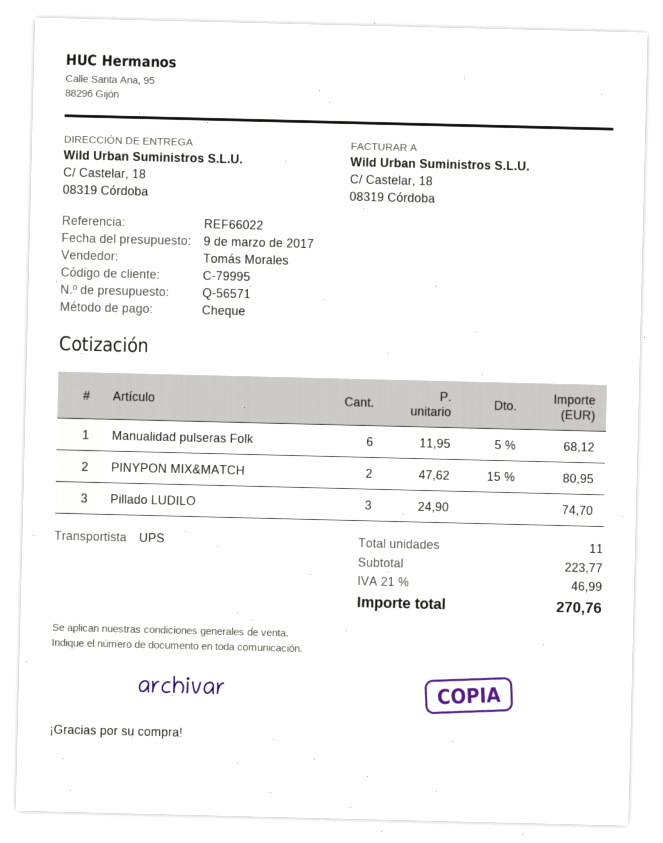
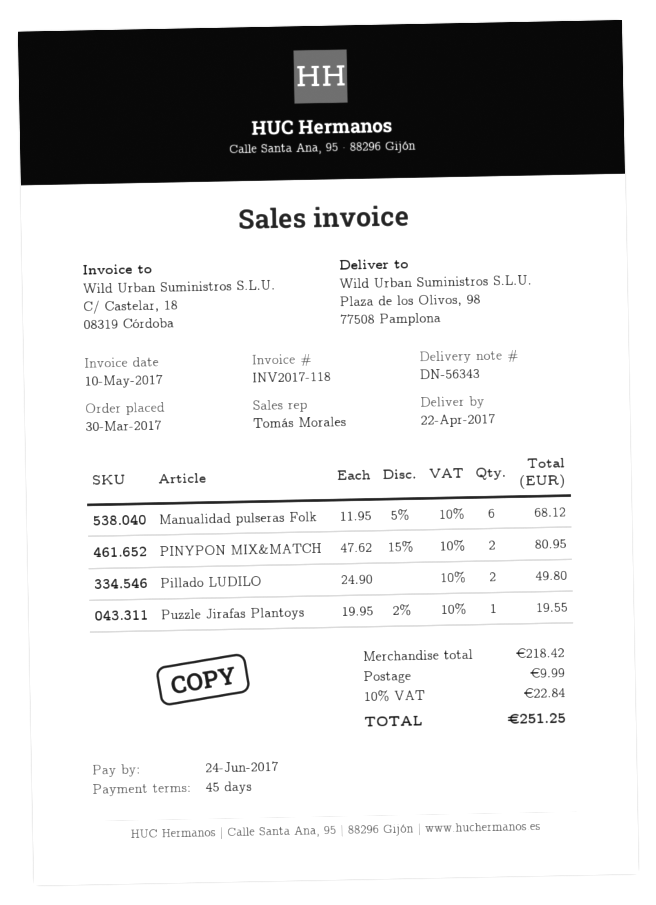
ship to: C/ Castelar, 18, 08319 Córdoba -> Plaza de los Olivos, 98, 77508 Pamplona
Pillado LUDILO: 3 x 24.90 = 74.70 -> 2 x 24.90 = 49.80
Puzzle Jirafas Plantoys: none -> 1 x 19.95 - 2% = 19.55
subtotal: 223.77 -> 218.42
shipping: none -> 9.99
tax: 21% = 46.99 -> 10% = 22.84
total: 270.76 -> 251.25

